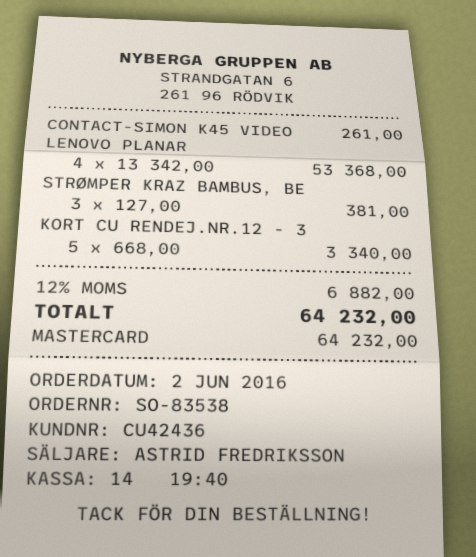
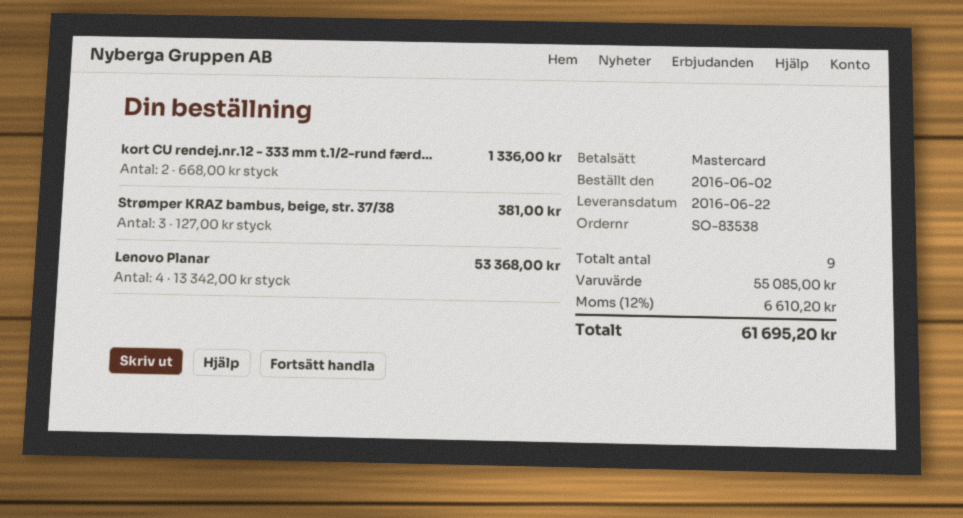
CONTACT-SIMON K45 VIDEO: 1 x 261.00 = 261.00 -> none
KORT CU RENDEJ.NR.12 - 3: 5 x 668.00 = 3340.00 -> 2 x 668.00 = 1336.00
tax: 12% = 6882.00 -> 12% = 6610.20
total: 64232.00 -> 61695.20

